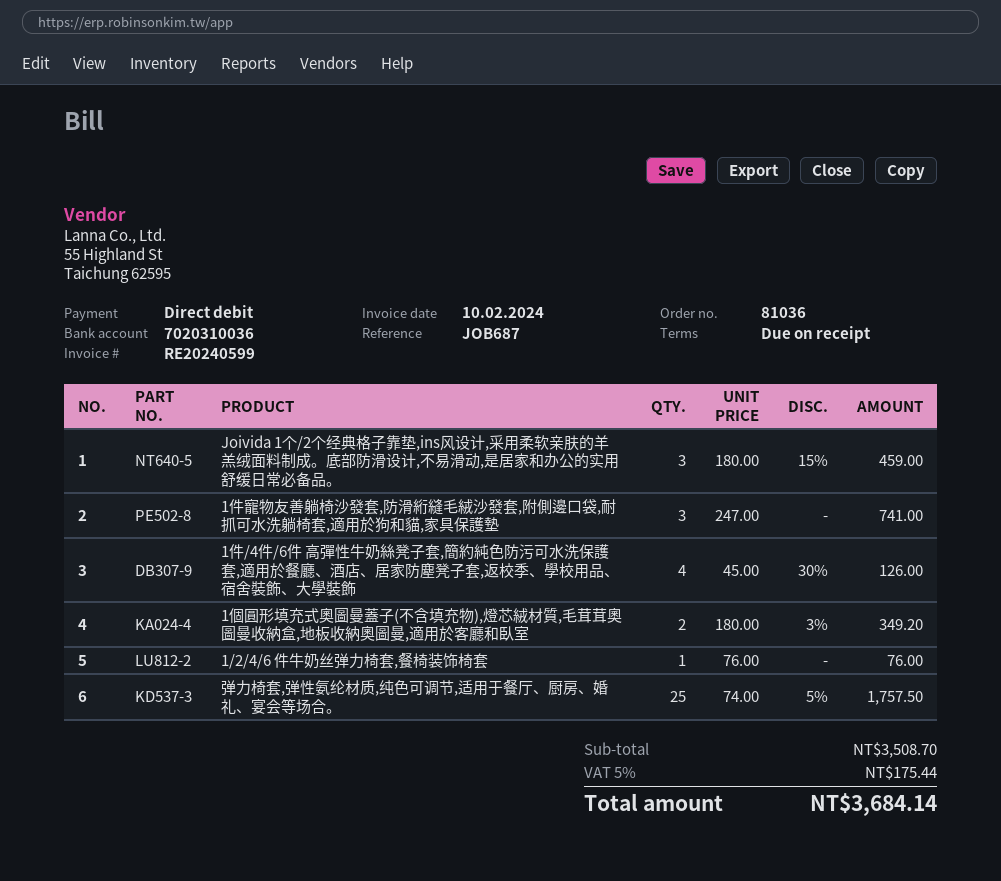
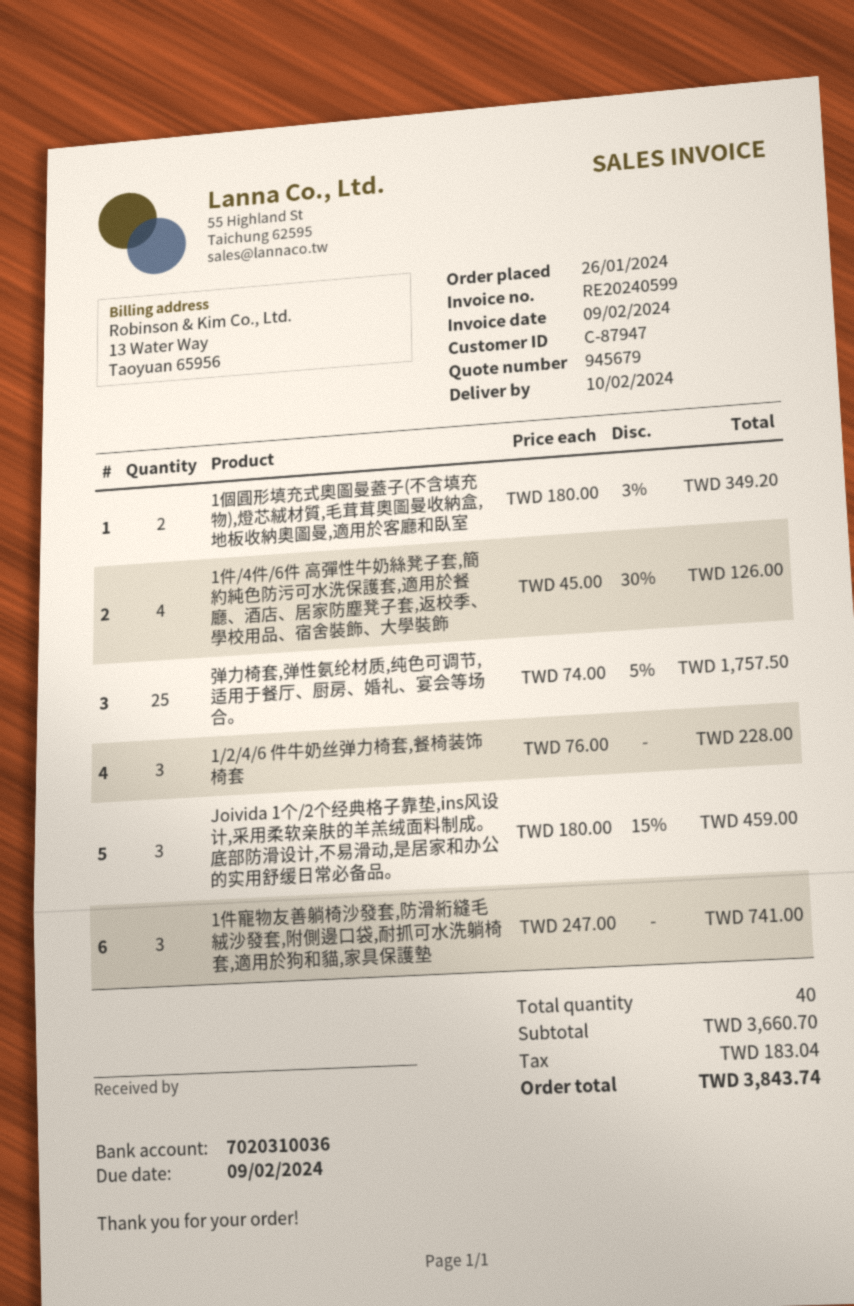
invoice date: 2024-02-10 -> 2024-02-09
1/2/4/6 件牛奶丝弹力椅套,餐椅装饰椅套: 1 x 76.00 = 76.00 -> 3 x 76.00 = 228.00
subtotal: 3508.70 -> 3660.70
tax: 175.44 -> 183.04
total: 3684.14 -> 3843.74

